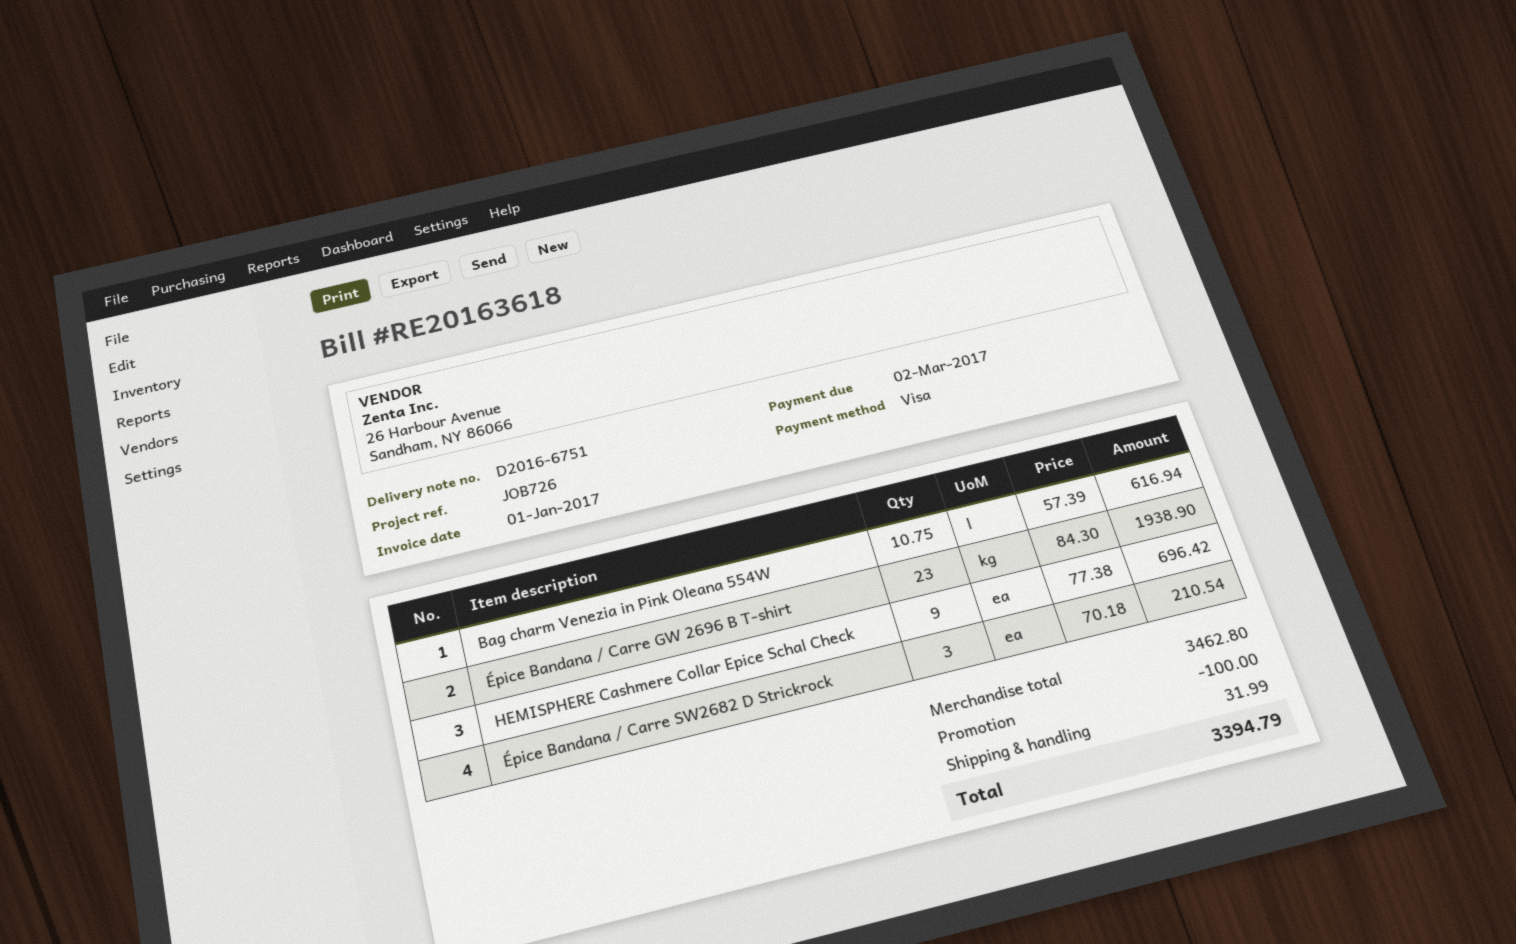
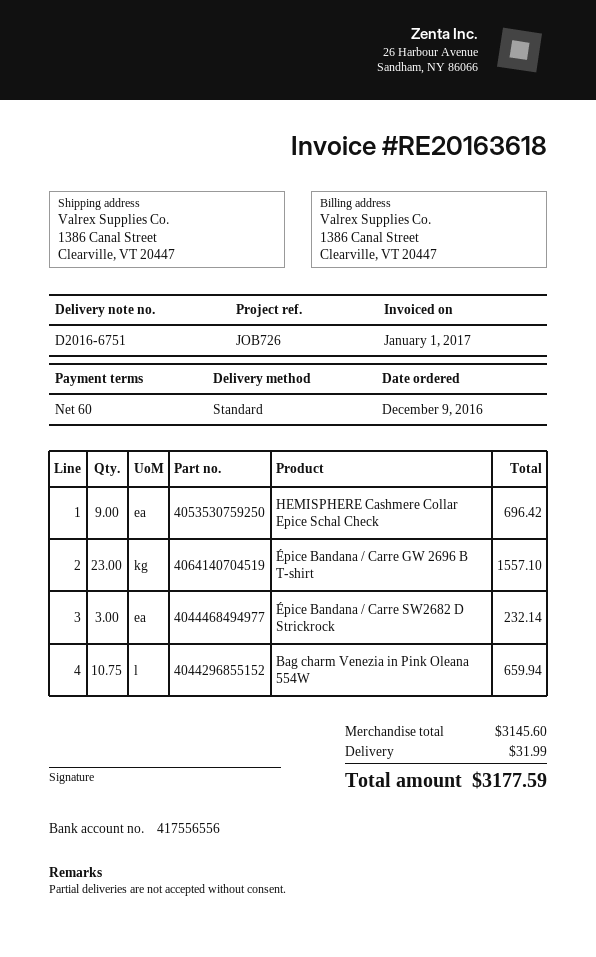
Bag charm Venezia in Pink Oleana 554W: 10.75 for 616.94 -> 10.75 for 659.94
Épice Bandana / Carre GW 2696 B T-shirt: 23 for 1938.90 -> 23 for 1557.10
Épice Bandana / Carre SW2682 D Strickrock: 3 for 210.54 -> 3 for 232.14
subtotal: 3462.80 -> 3145.60
discount: 100.00 -> none
total: 3394.79 -> 3177.59

